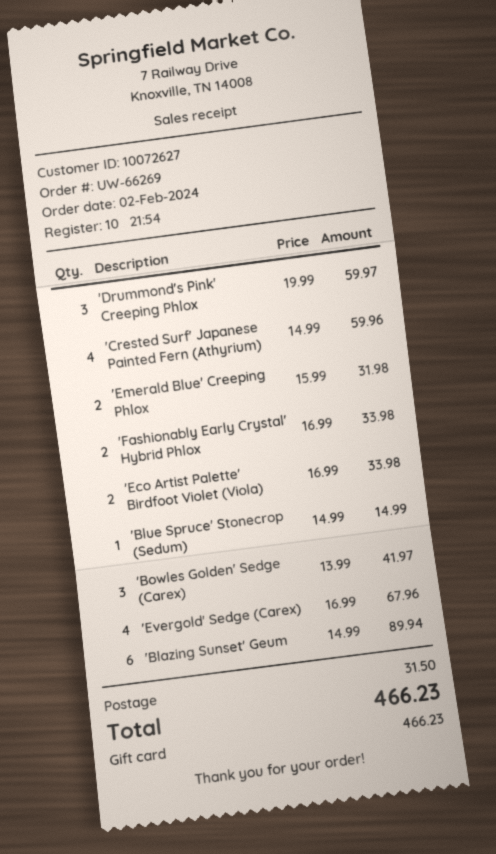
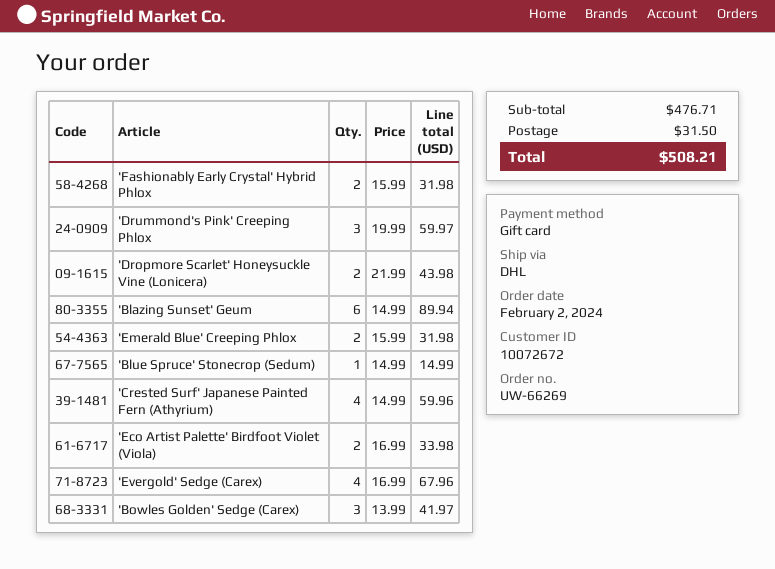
customer number: 10072627 -> 10072672
'Fashionably Early Crystal' Hybrid Phlox: 2 x 16.99 = 33.98 -> 2 x 15.99 = 31.98
'Dropmore Scarlet' Honeysuckle Vine (Lonicera): none -> 2 x 21.99 = 43.98
total: 466.23 -> 508.21

